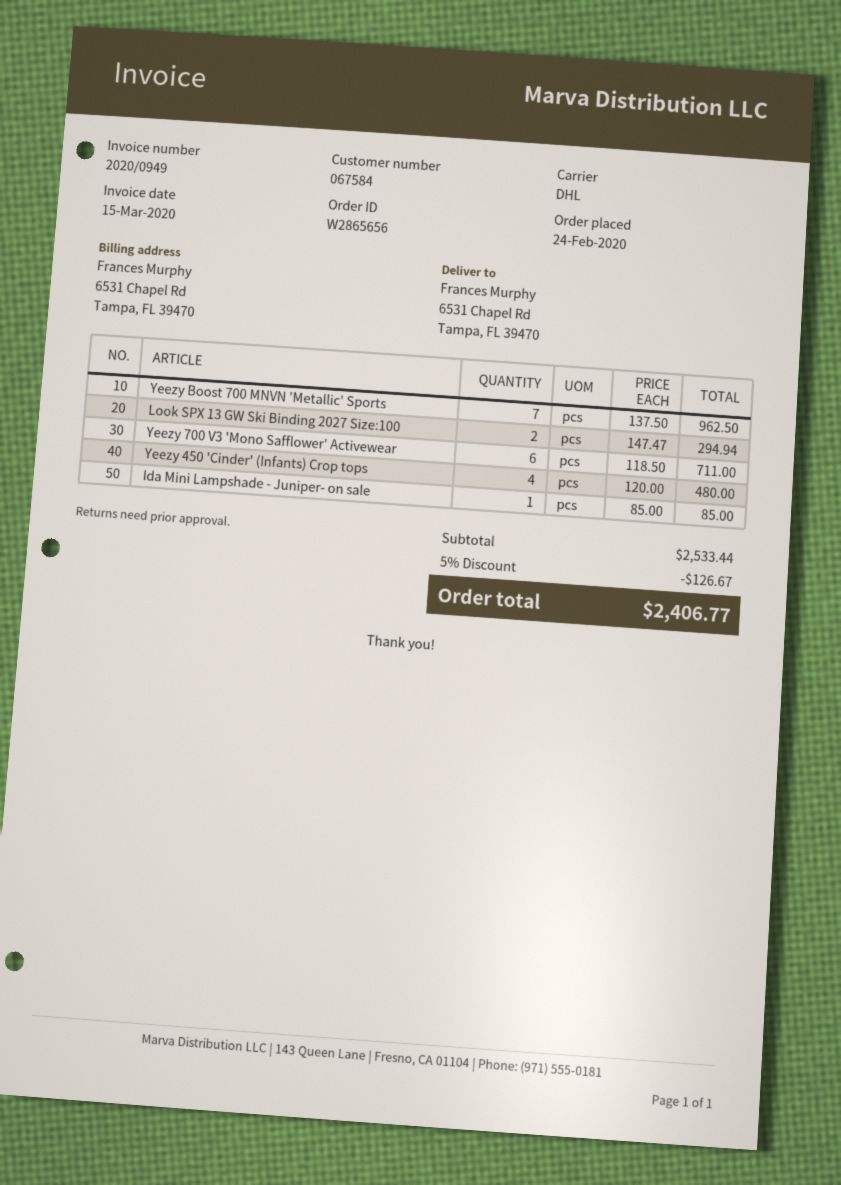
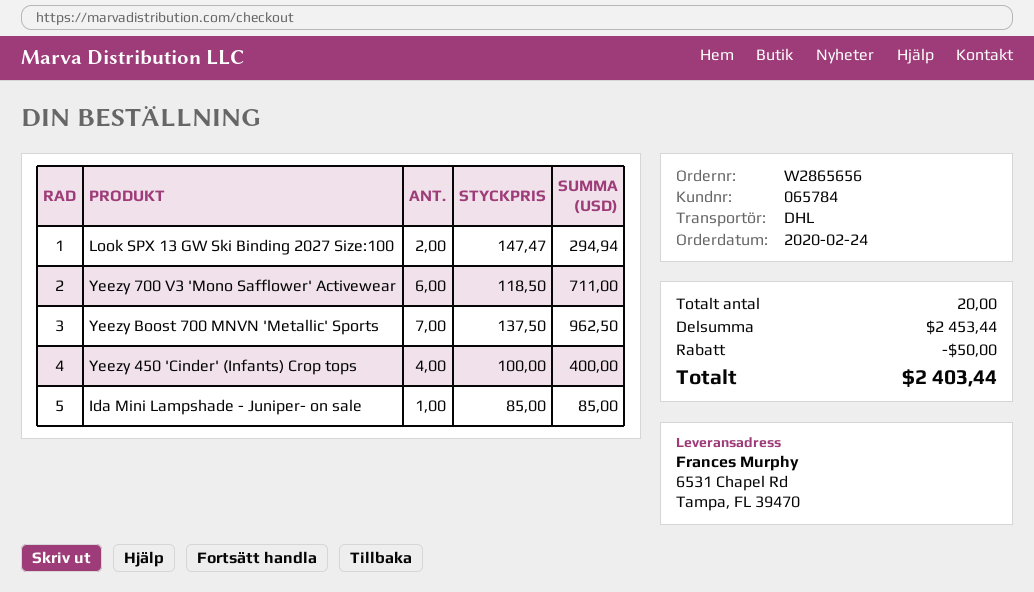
customer number: 067584 -> 065784
Yeezy 450 'Cinder' (Infants) Crop tops: 4 x 120.00 = 480.00 -> 4 x 100.00 = 400.00
subtotal: 2533.44 -> 2453.44
discount: 126.67 -> 50.00
total: 2406.77 -> 2403.44

